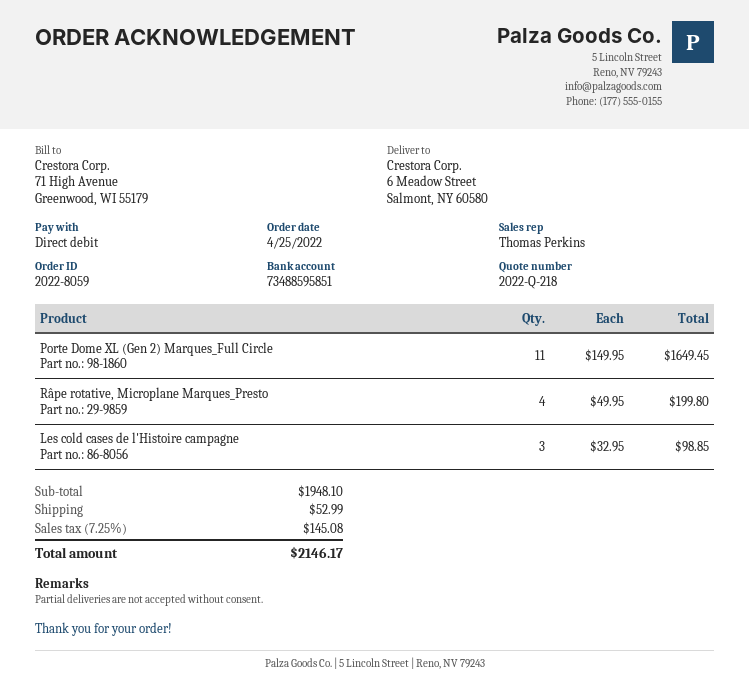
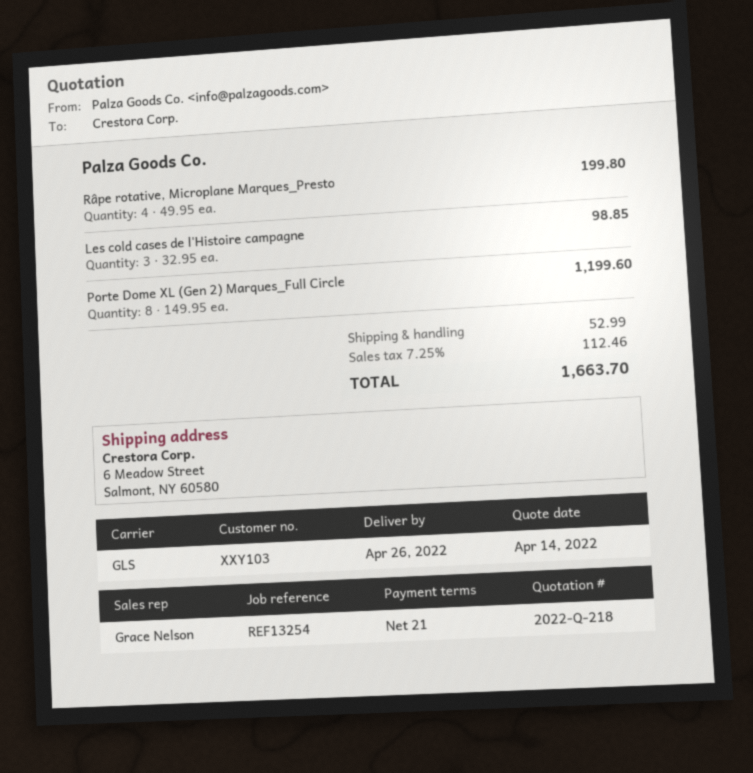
sales rep: Thomas Perkins -> Grace Nelson
Porte Dome XL (Gen 2) Marques_Full Circle: 11 x 149.95 = 1649.45 -> 8 x 149.95 = 1199.60
tax: 7.25% = 145.08 -> 7.25% = 112.46
total: 2146.17 -> 1663.70

